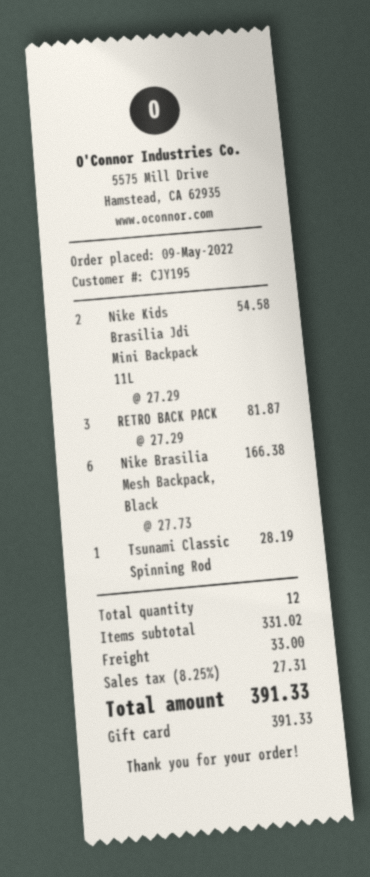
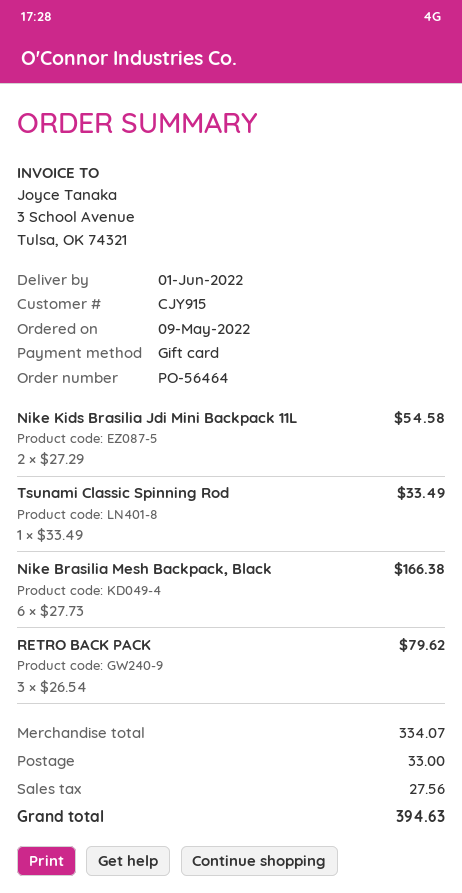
customer number: CJY195 -> CJY915
RETRO BACK PACK: 3 x 27.29 = 81.87 -> 3 x 26.54 = 79.62
Tsunami Classic Spinning Rod: 1 x 28.19 = 28.19 -> 1 x 33.49 = 33.49
subtotal: 331.02 -> 334.07
tax: 27.31 -> 27.56
total: 391.33 -> 394.63

